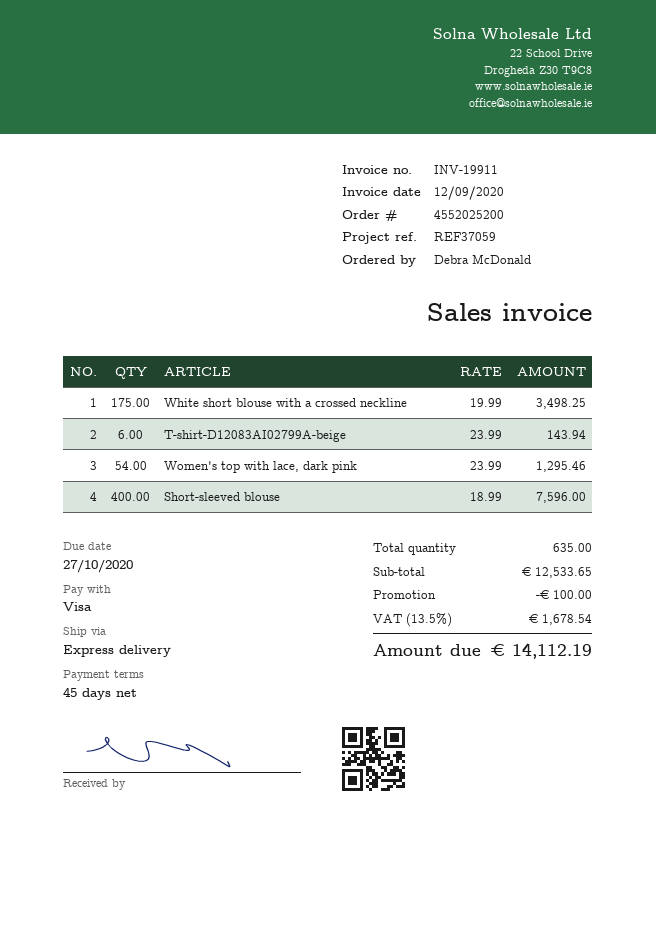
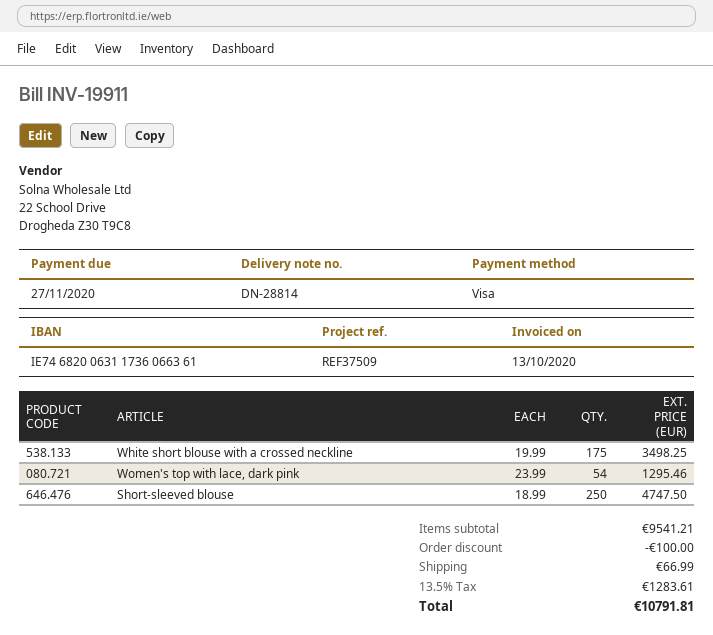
invoice date: 2020-09-12 -> 2020-10-13
due date: 2020-10-27 -> 2020-11-27
reference: REF37059 -> REF37509
T-shirt-D12083AI02799A-beige: 6 x 23.99 = 143.94 -> none
Short-sleeved blouse: 400 x 18.99 = 7596.00 -> 250 x 18.99 = 4747.50
subtotal: 12533.65 -> 9541.21
shipping: none -> 66.99
tax: 13.5% = 1678.54 -> 13.5% = 1283.61
total: 14112.19 -> 10791.81

